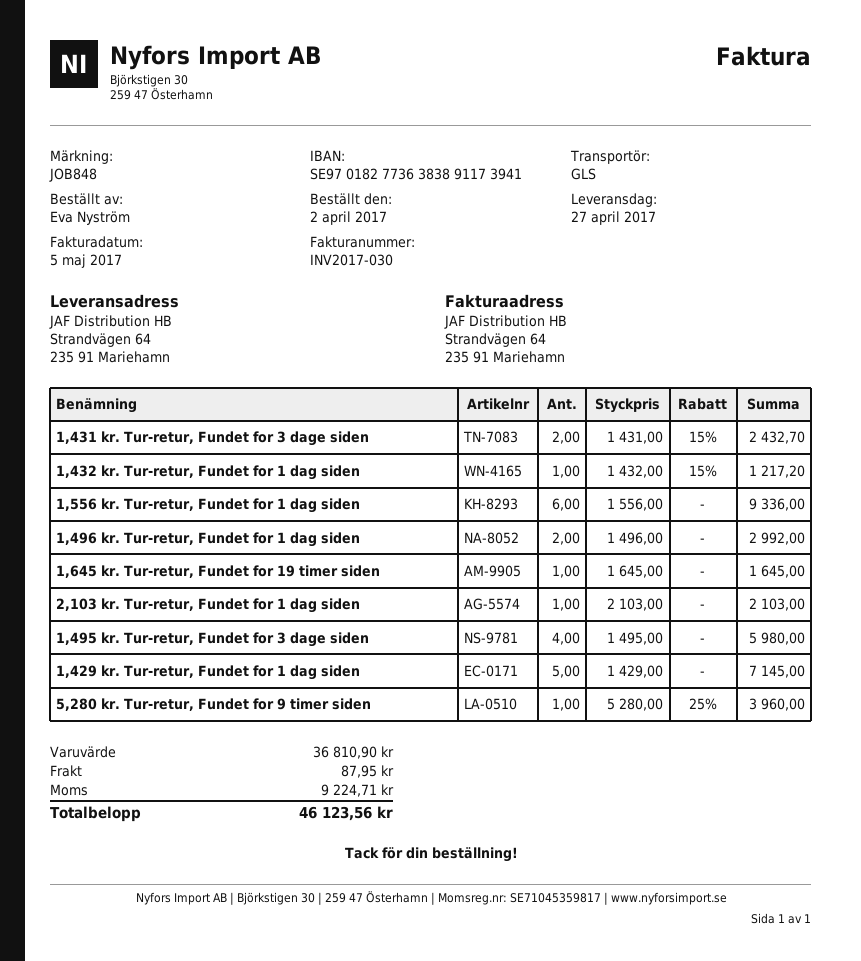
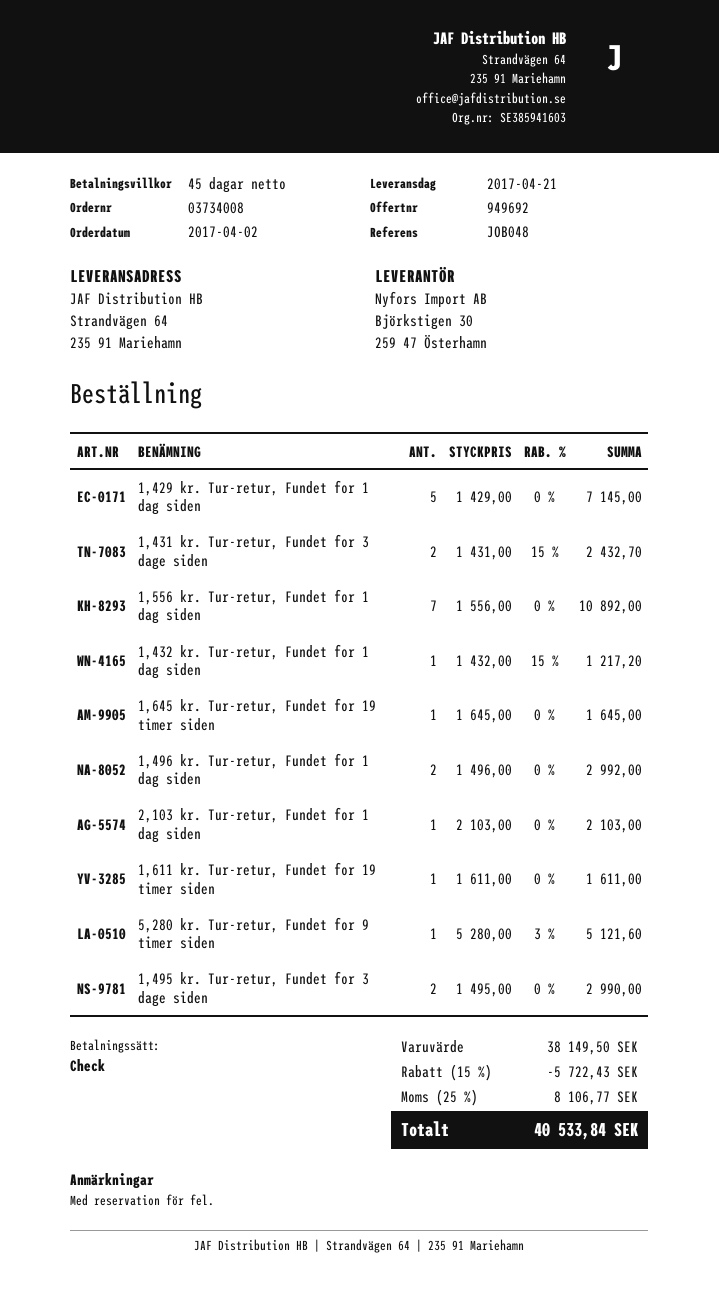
delivery date: 2017-04-27 -> 2017-04-21
reference: JOB848 -> JOB048
1,556 kr. Tur-retur, Fundet for 1 dag siden: 6 x 1556.00 = 9336.00 -> 7 x 1556.00 = 10892.00
1,495 kr. Tur-retur, Fundet for 3 dage siden: 4 x 1495.00 = 5980.00 -> 2 x 1495.00 = 2990.00
5,280 kr. Tur-retur, Fundet for 9 timer siden: 1 x 5280.00 - 25% = 3960.00 -> 1 x 5280.00 - 3% = 5121.60
1,611 kr. Tur-retur, Fundet for 19 timer siden: none -> 1 x 1611.00 = 1611.00
subtotal: 36810.90 -> 38149.50
discount: none -> 15% = 5722.43
shipping: 87.95 -> none
tax: 9224.71 -> 8106.77
total: 46123.56 -> 40533.84

